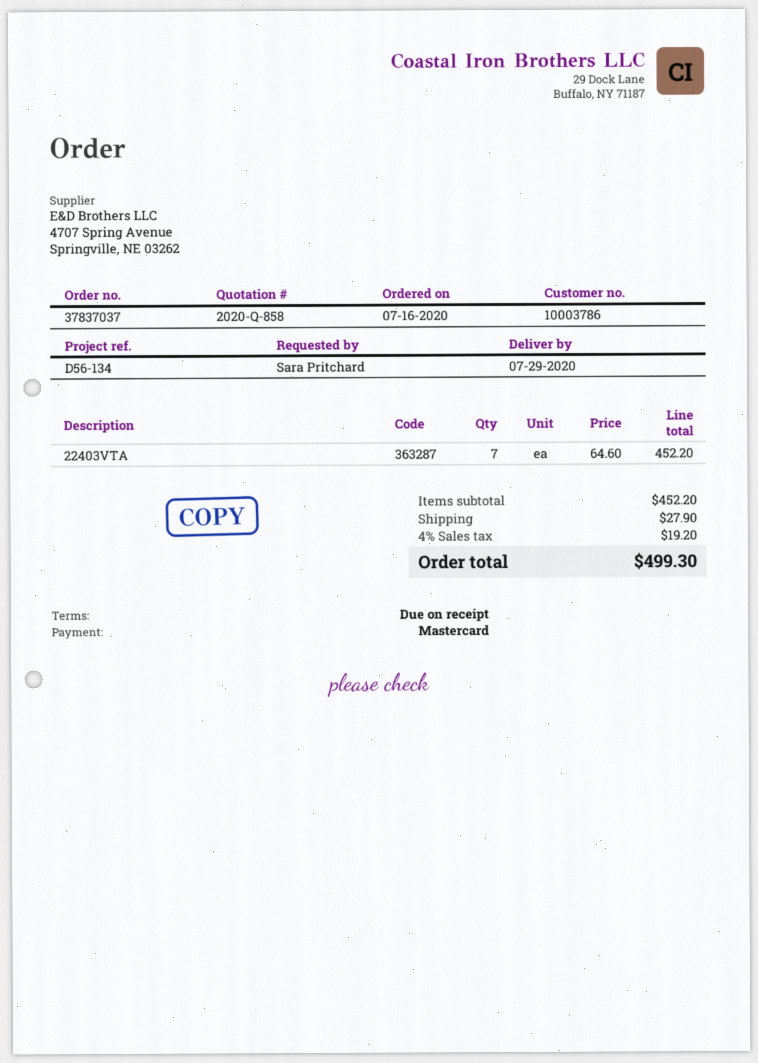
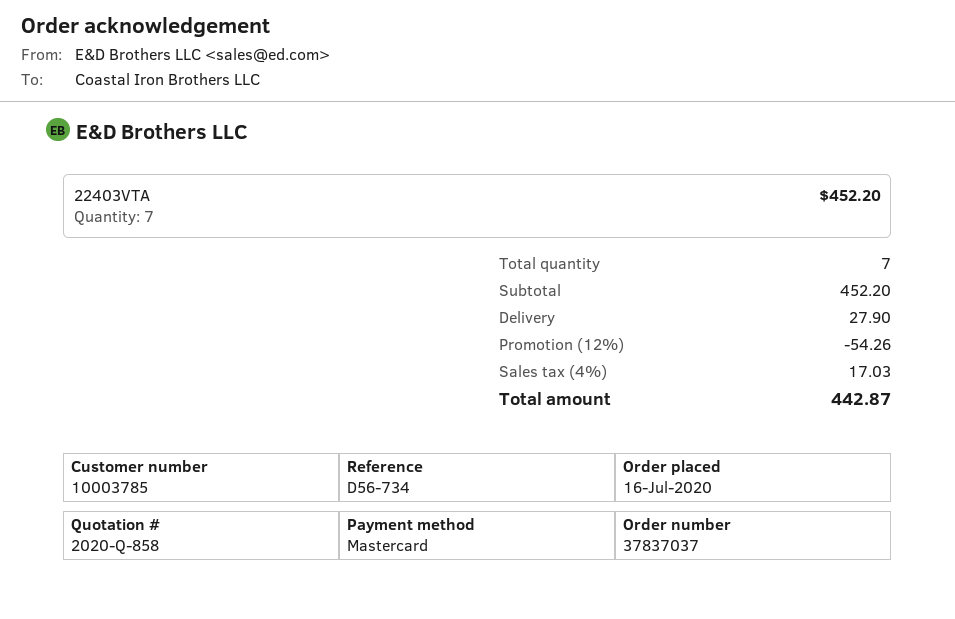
customer number: 10003786 -> 10003785
reference: D56-134 -> D56-734
discount: none -> 12% = 54.26
tax: 4% = 19.20 -> 4% = 17.03
total: 499.30 -> 442.87

